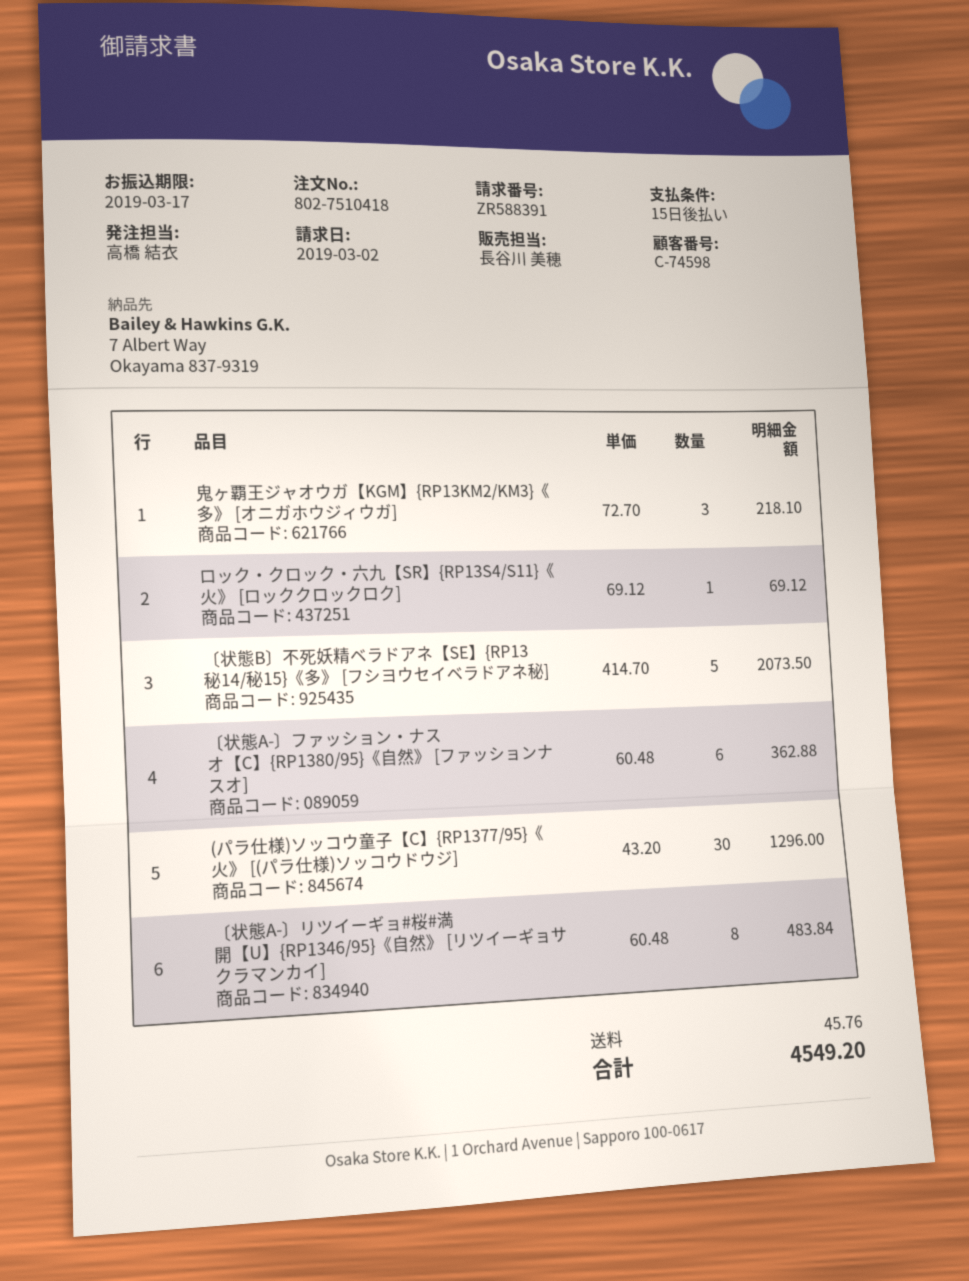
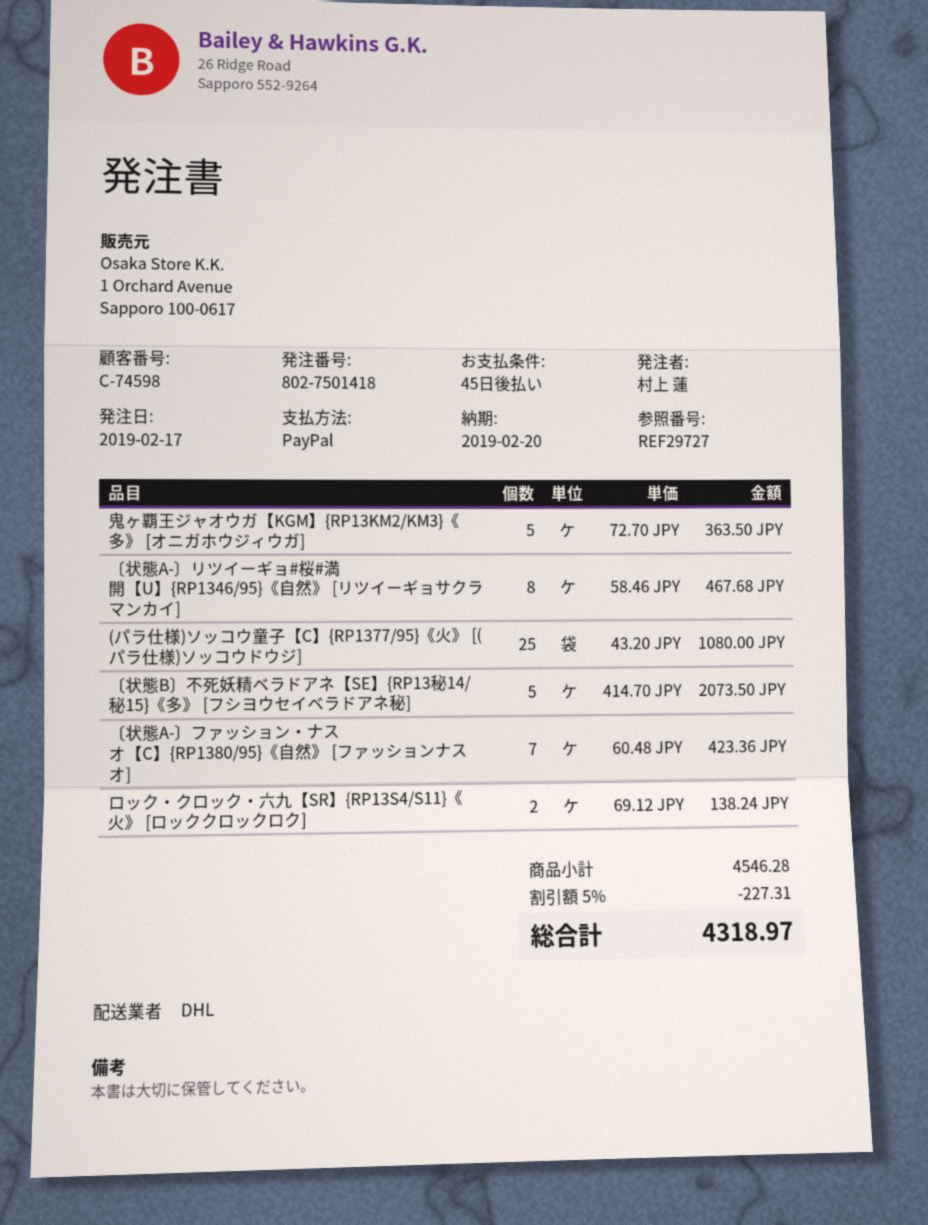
order number: 802-7510418 -> 802-7501418
payment terms: 15 days -> 45 days
ordered by: 高橋 結衣 -> 村上 蓮
鬼ヶ覇王ジャオウガ【KGM】{RP13KM2/KM3}《多》 [オニガホウジィウガ]: 3 x 72.70 = 218.10 -> 5 x 72.70 = 363.50
ロック・クロック・六九【SR】{RP13S4/S11}《火》 [ロッククロックロク]: 1 x 69.12 = 69.12 -> 2 x 69.12 = 138.24
〔状態A-〕ファッション・ナスオ【C】{RP1380/95}《自然》 [ファッションナスオ]: 6 x 60.48 = 362.88 -> 7 x 60.48 = 423.36
(パラ仕様)ソッコウ童子【C】{RP1377/95}《火》 [(パラ仕様)ソッコウドウジ]: 30 x 43.20 = 1296.00 -> 25 x 43.20 = 1080.00
〔状態A-〕リツイーギョ#桜#満開【U】{RP1346/95}《自然》 [リツイーギョサクラマンカイ]: 8 x 60.48 = 483.84 -> 8 x 58.46 = 467.68
discount: none -> 5% = 227.31
shipping: 45.76 -> none
total: 4549.20 -> 4318.97

